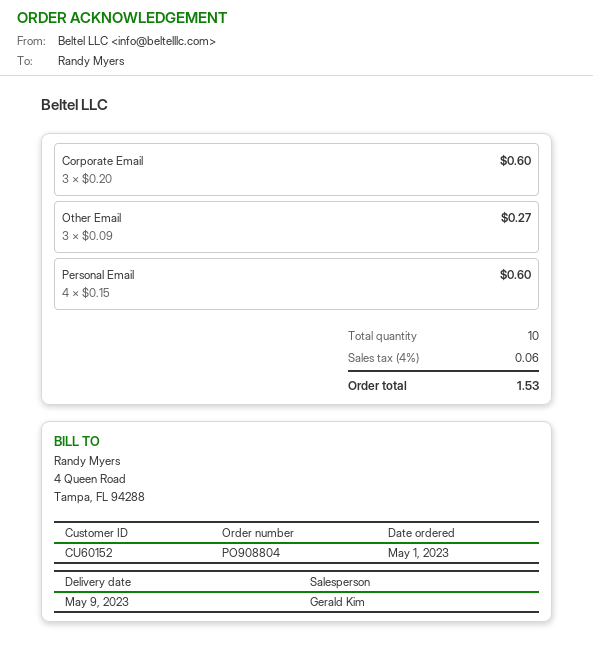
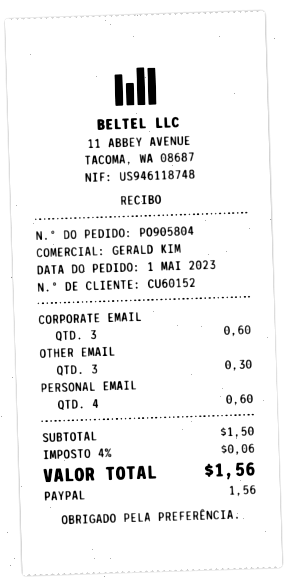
order number: PO908804 -> PO905804
Other Email: 3 for 0.27 -> 3 for 0.30
total: 1.53 -> 1.56

